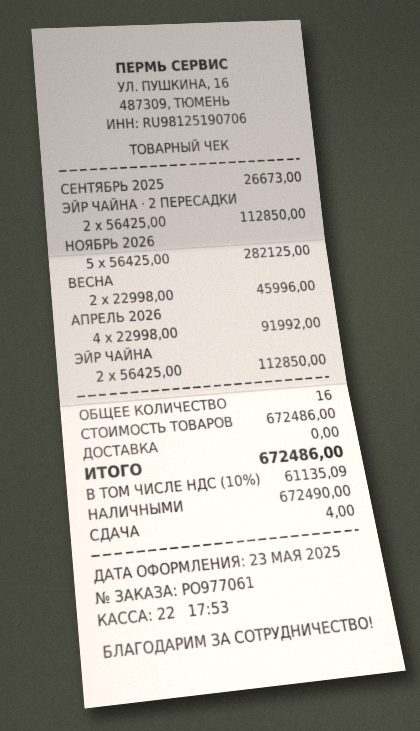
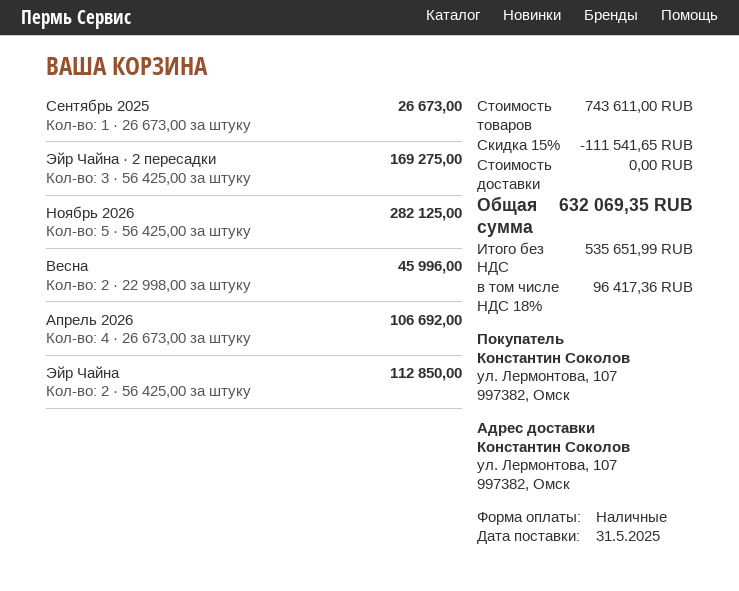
ЭЙР ЧАЙНА · 2 ПЕРЕСАДКИ: 2 x 56425.00 = 112850.00 -> 3 x 56425.00 = 169275.00
АПРЕЛЬ 2026: 4 x 22998.00 = 91992.00 -> 4 x 26673.00 = 106692.00
subtotal: 672486.00 -> 743611.00
discount: none -> 15% = 111541.65
tax: 10% = 61135.09 -> 18% = 96417.36
total: 672486.00 -> 632069.35

